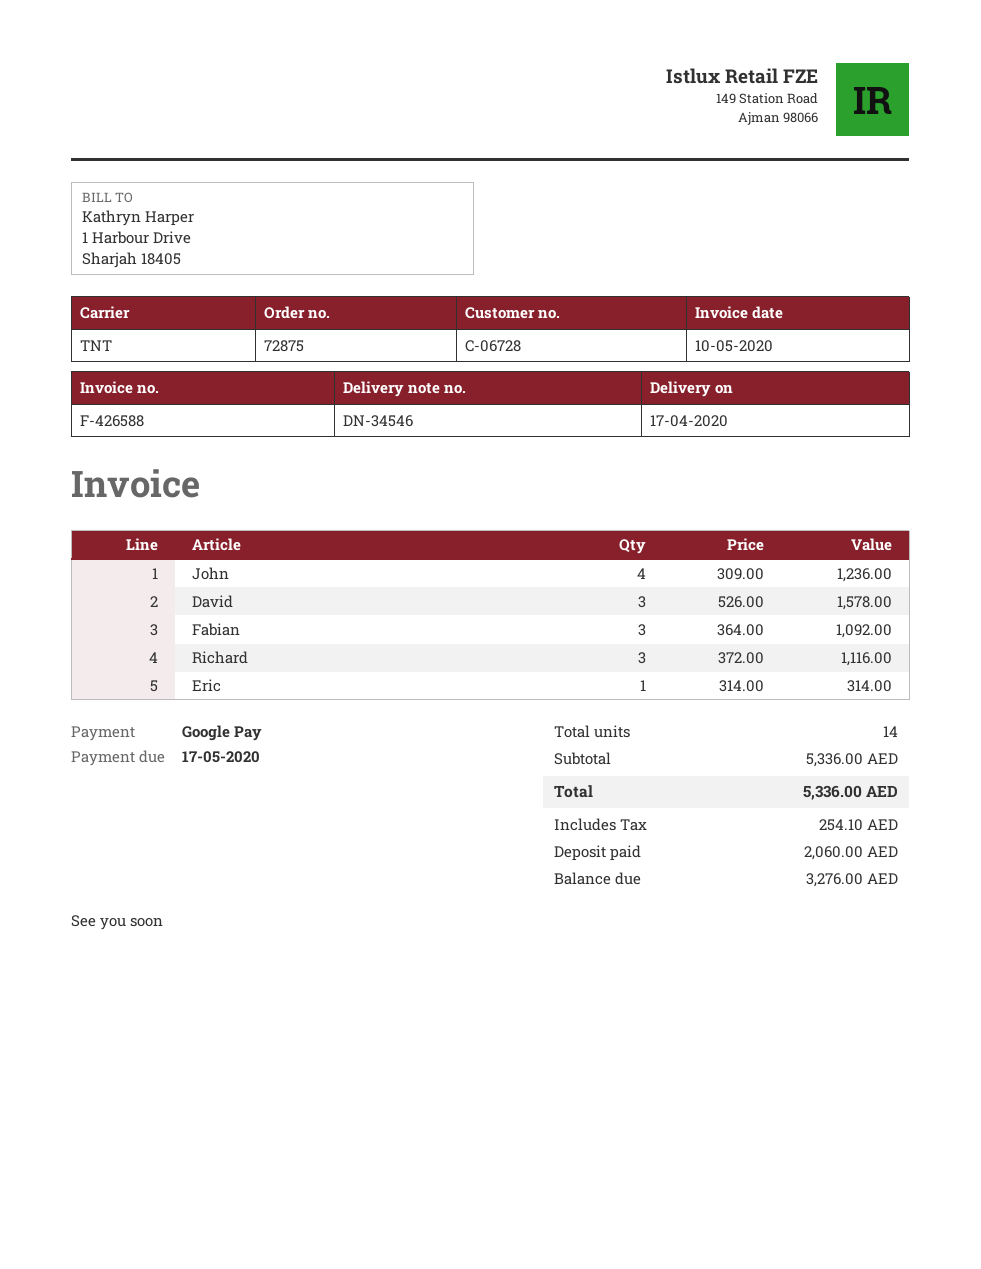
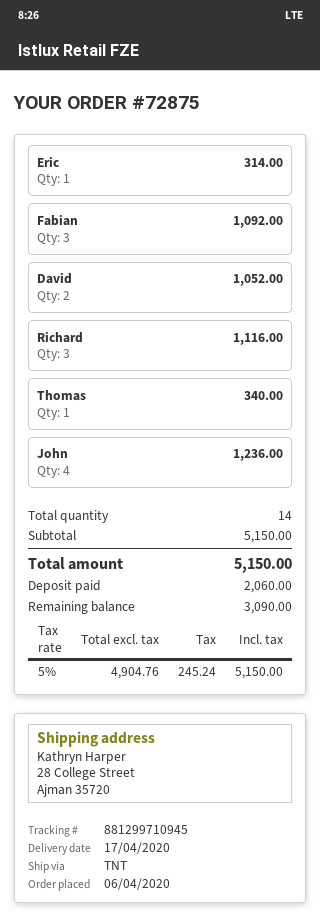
David: 3 for 1578.00 -> 2 for 1052.00
Thomas: none -> 1 for 340.00
subtotal: 5336.00 -> 5150.00
tax: 254.10 -> 245.24
total: 5336.00 -> 5150.00
balance: 3276.00 -> 3090.00

